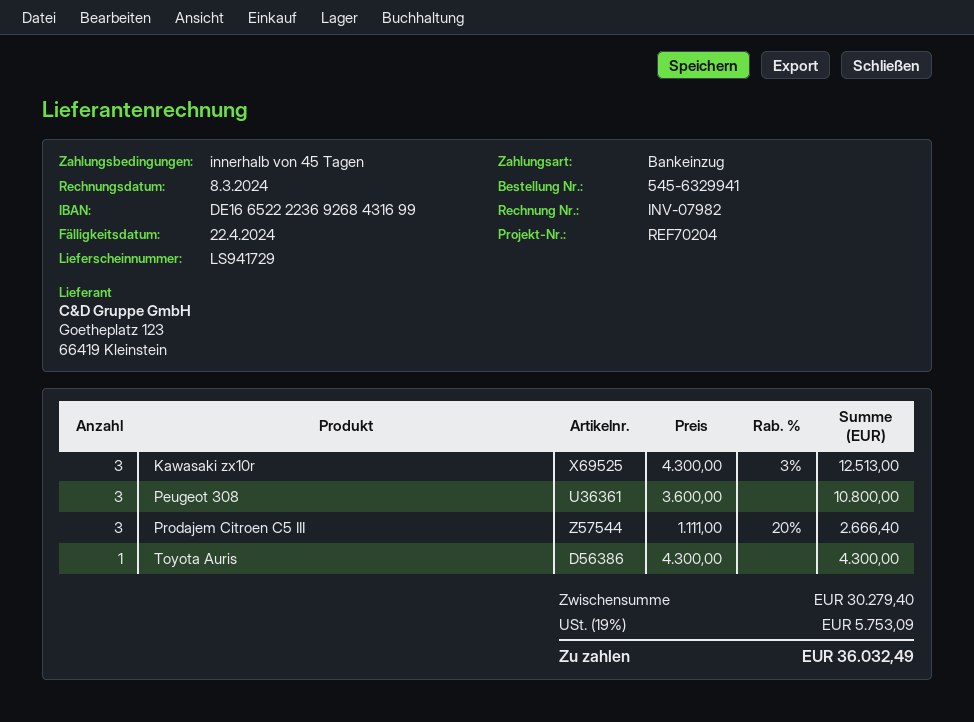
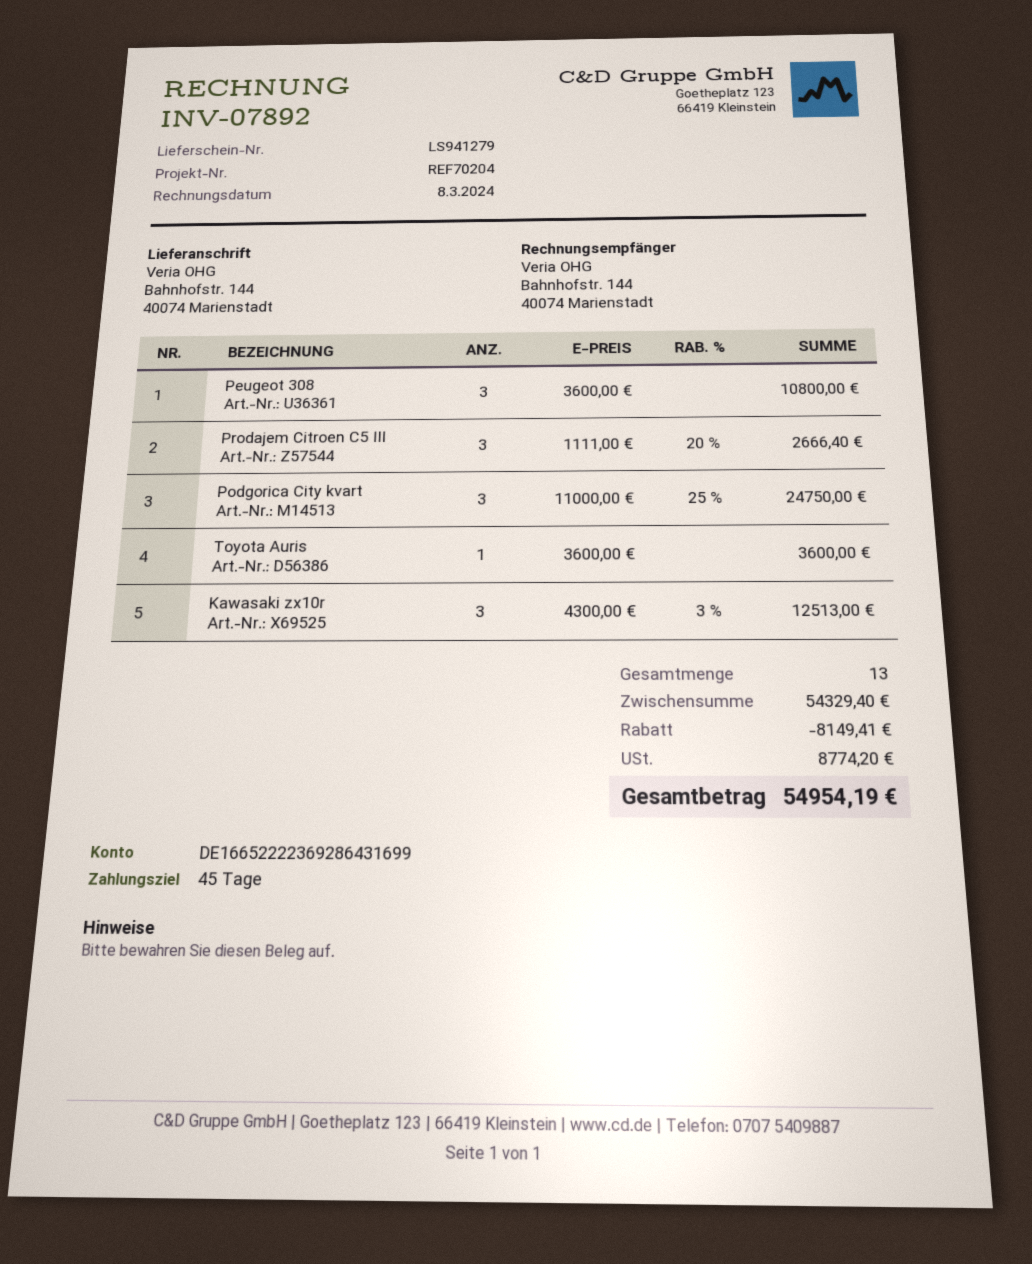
delivery note number: LS941729 -> LS941279
invoice number: INV-07982 -> INV-07892
bank account: DE16652222369268431699 -> DE16652222369286431699
Toyota Auris: 1 x 4300.00 = 4300.00 -> 1 x 3600.00 = 3600.00
Podgorica City kvart: none -> 3 x 11000.00 - 25% = 24750.00
subtotal: 30279.40 -> 54329.40
discount: none -> 8149.41
tax: 5753.09 -> 8774.20
total: 36032.49 -> 54954.19

